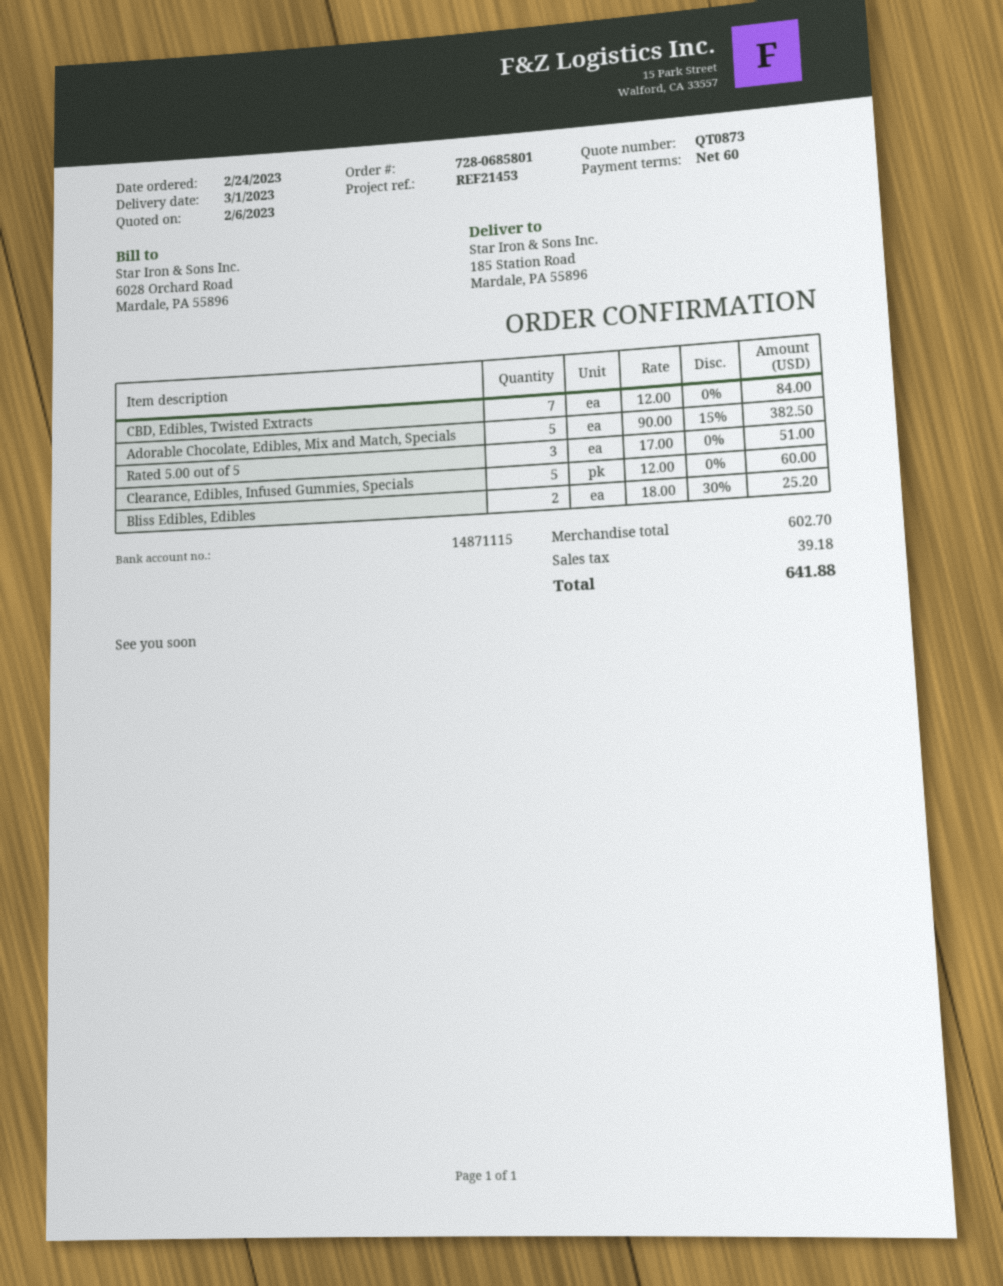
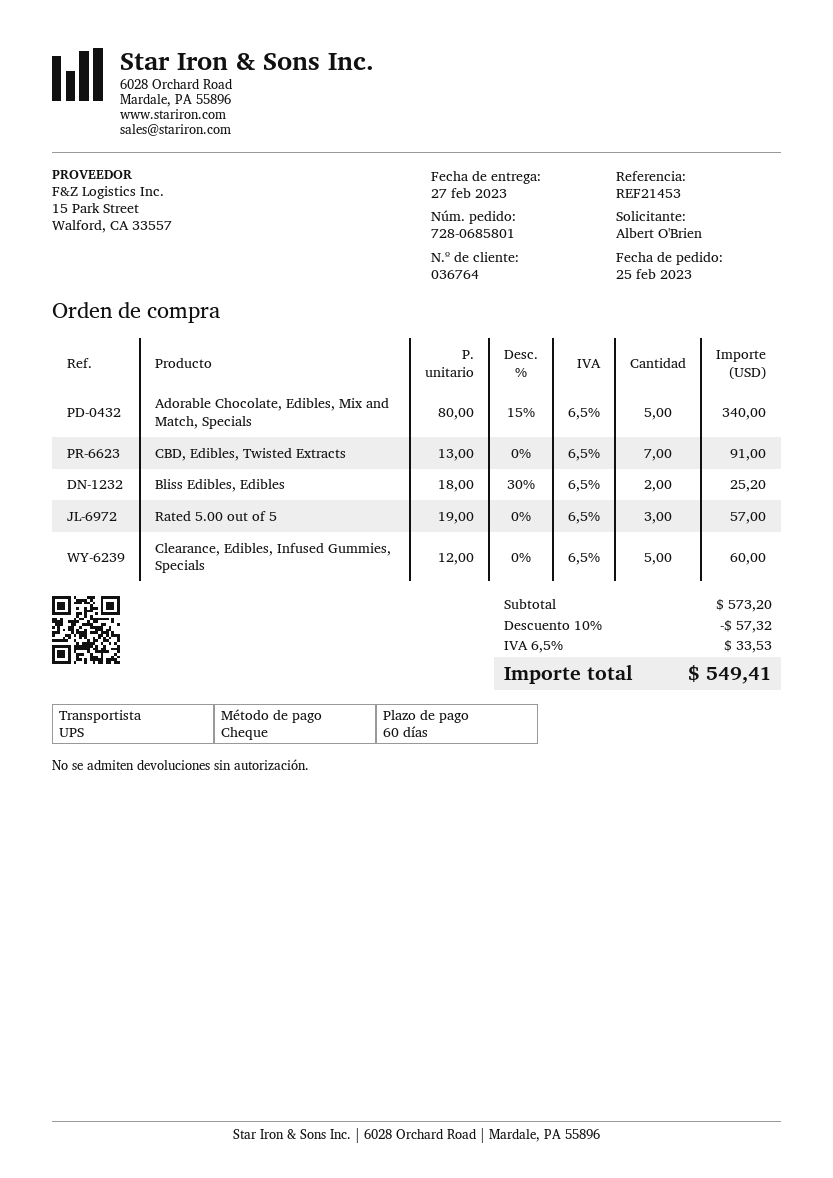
order date: 2023-02-24 -> 2023-02-25
delivery date: 2023-03-01 -> 2023-02-27
CBD, Edibles, Twisted Extracts: 7 x 12.00 = 84.00 -> 7 x 13.00 = 91.00
Adorable Chocolate, Edibles, Mix and Match, Specials: 5 x 90.00 - 15% = 382.50 -> 5 x 80.00 - 15% = 340.00
Rated 5.00 out of 5: 3 x 17.00 = 51.00 -> 3 x 19.00 = 57.00
subtotal: 602.70 -> 573.20
discount: none -> 10% = 57.32
tax: 39.18 -> 33.53
total: 641.88 -> 549.41

